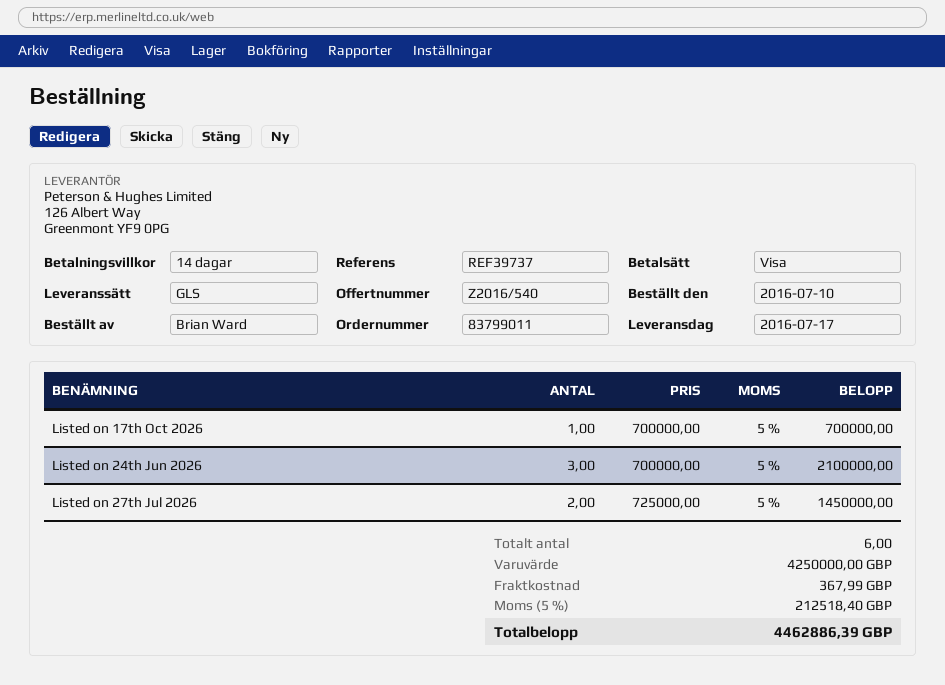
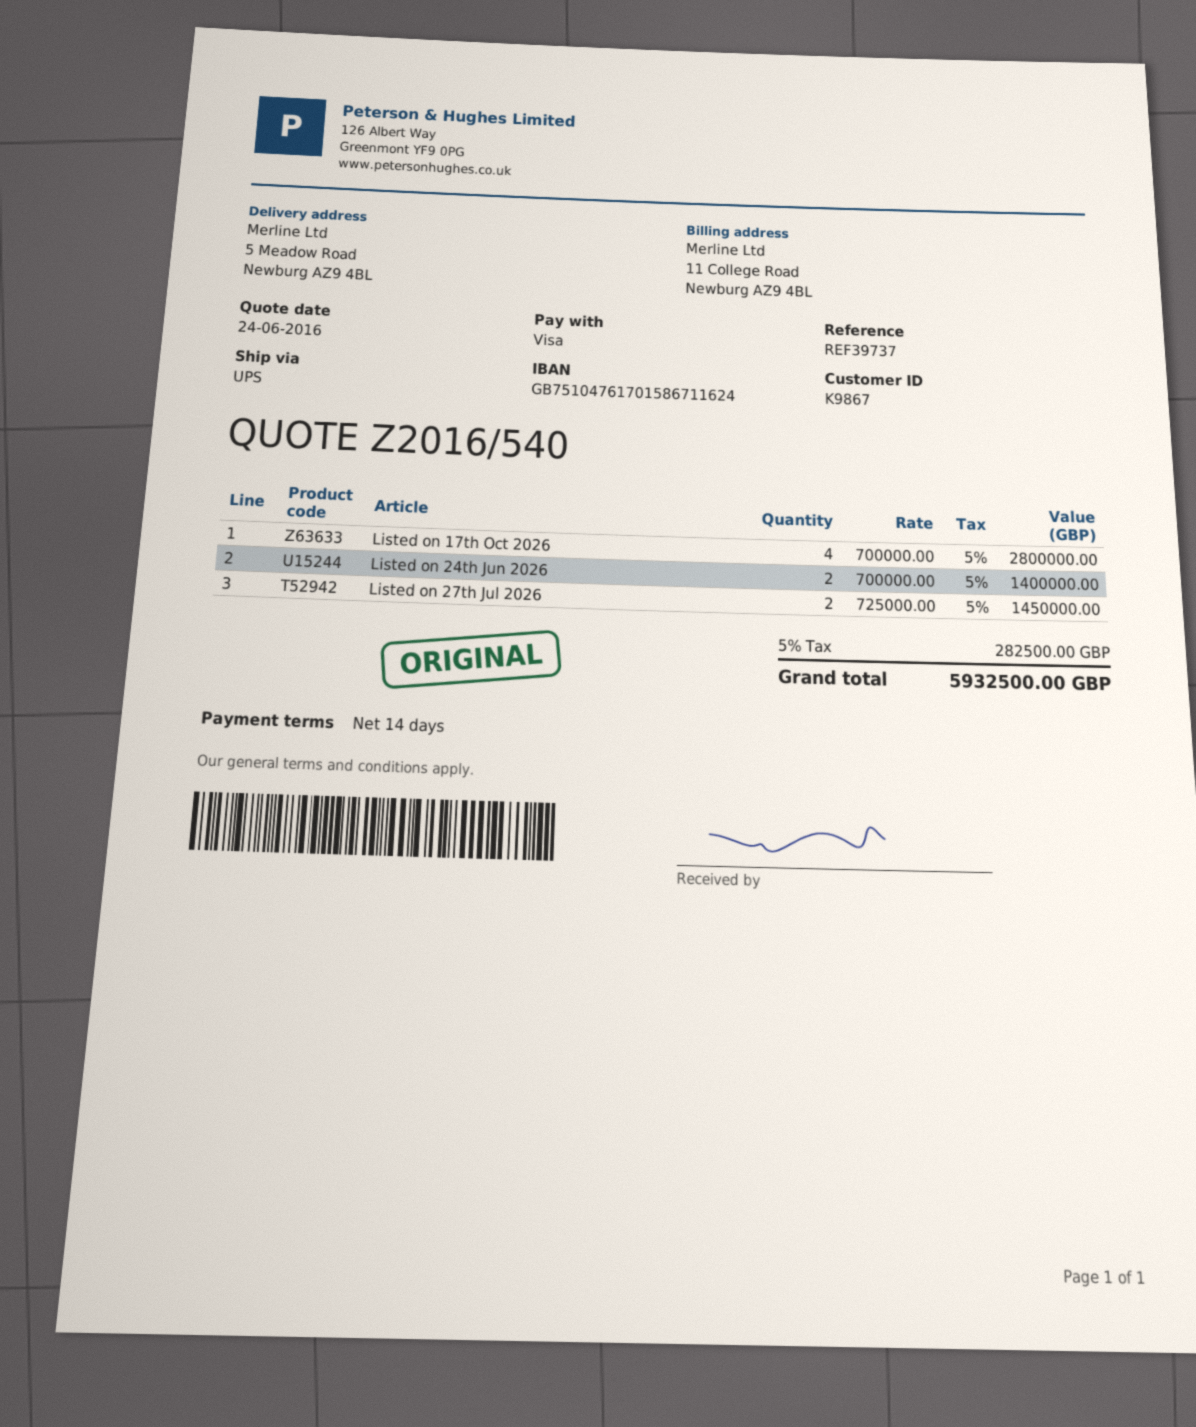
shipping method: GLS -> UPS
Listed on 17th Oct 2026: 1 x 700000.00 = 700000.00 -> 4 x 700000.00 = 2800000.00
Listed on 24th Jun 2026: 3 x 700000.00 = 2100000.00 -> 2 x 700000.00 = 1400000.00
shipping: 367.99 -> none
tax: 5% = 212518.40 -> 5% = 282500.00
total: 4462886.39 -> 5932500.00

